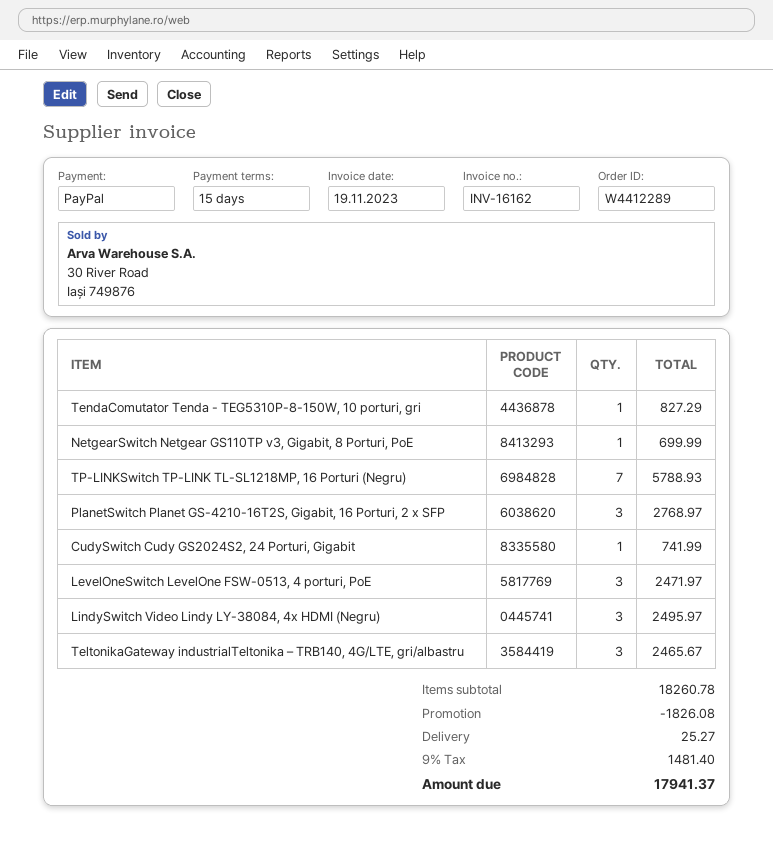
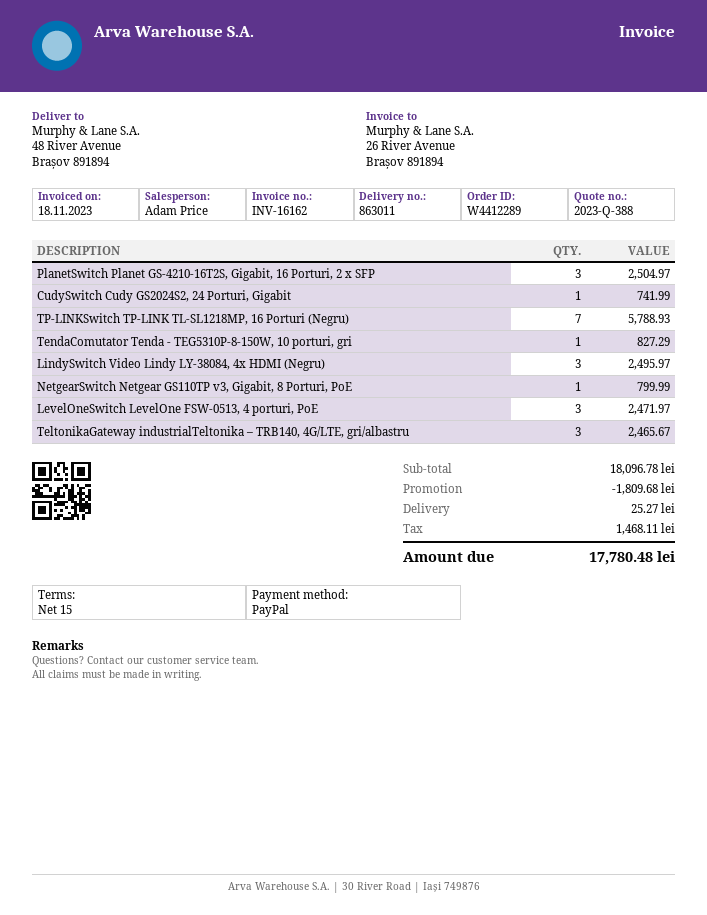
invoice date: 2023-11-19 -> 2023-11-18
NetgearSwitch Netgear GS110TP v3, Gigabit, 8 Porturi, PoE: 1 for 699.99 -> 1 for 799.99
PlanetSwitch Planet GS-4210-16T2S, Gigabit, 16 Porturi, 2 x SFP: 3 for 2768.97 -> 3 for 2504.97
subtotal: 18260.78 -> 18096.78
discount: 1826.08 -> 1809.68
tax: 1481.40 -> 1468.11
total: 17941.37 -> 17780.48

